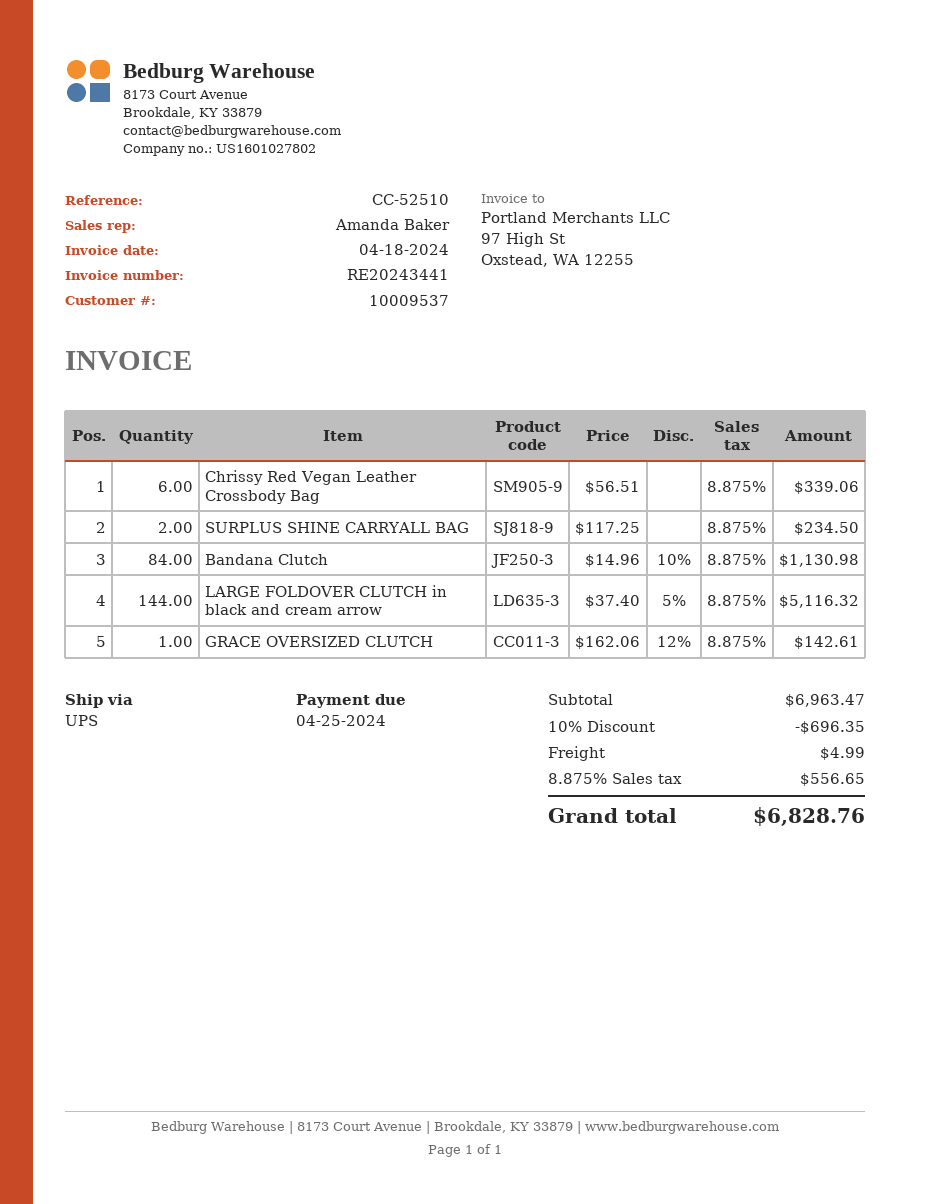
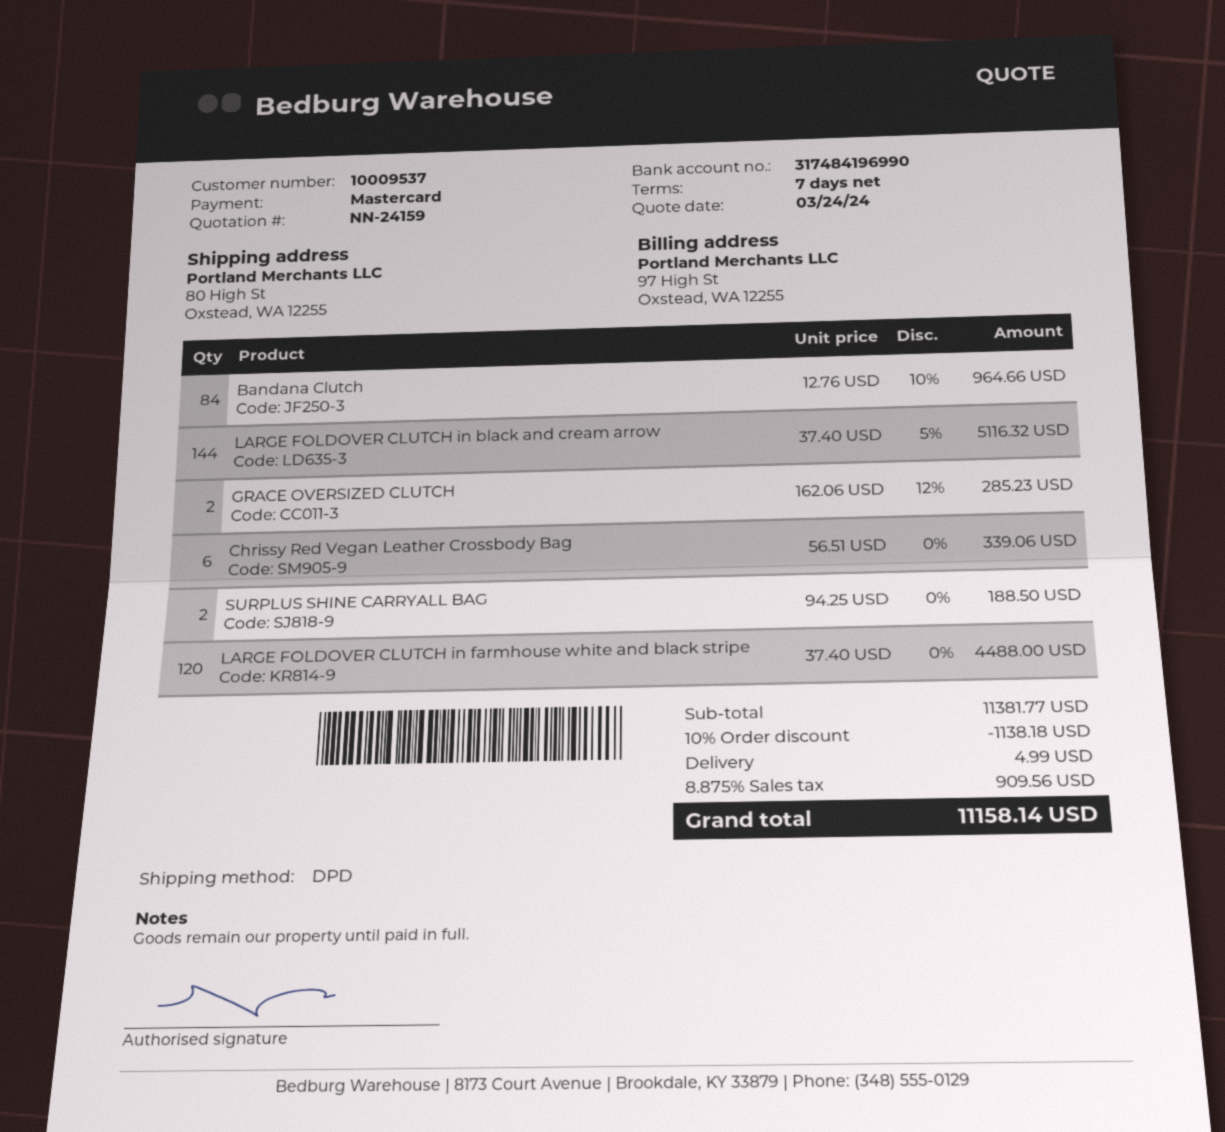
shipping method: UPS -> DPD
SURPLUS SHINE CARRYALL BAG: 2 x 117.25 = 234.50 -> 2 x 94.25 = 188.50
Bandana Clutch: 84 x 14.96 - 10% = 1130.98 -> 84 x 12.76 - 10% = 964.66
GRACE OVERSIZED CLUTCH: 1 x 162.06 - 12% = 142.61 -> 2 x 162.06 - 12% = 285.23
LARGE FOLDOVER CLUTCH in farmhouse white and black stripe: none -> 120 x 37.40 = 4488.00
subtotal: 6963.47 -> 11381.77
discount: 10% = 696.35 -> 10% = 1138.18
tax: 8.875% = 556.65 -> 8.875% = 909.56
total: 6828.76 -> 11158.14

